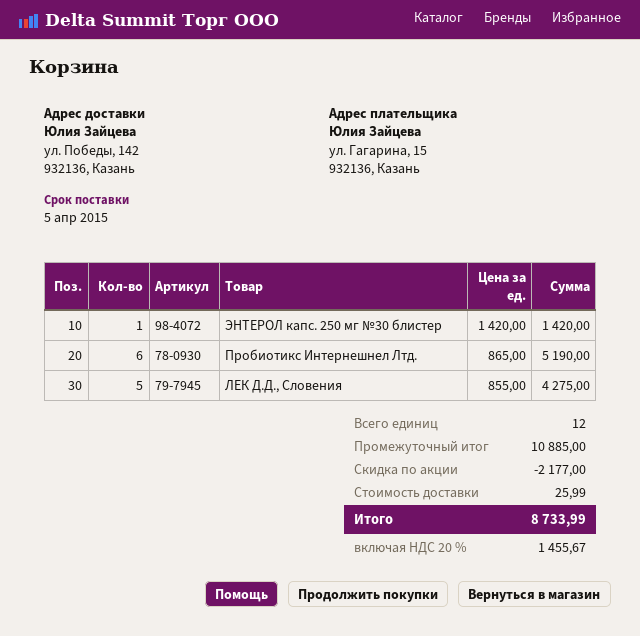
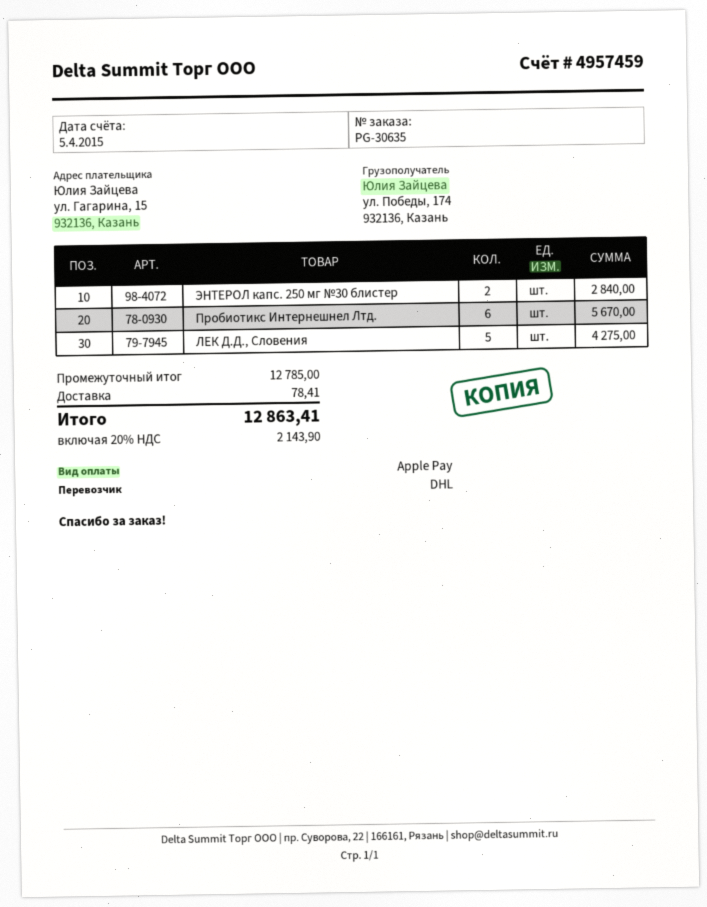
ship to: ул. Победы, 142, 932136, Казань -> ул. Победы, 174, 932136, Казань
ЭНТЕРОЛ капс. 250 мг №30 блистер: 1 for 1420.00 -> 2 for 2840.00
Пробиотикс Интернешнел Лтд.: 6 for 5190.00 -> 6 for 5670.00
subtotal: 10885.00 -> 12785.00
discount: 2177.00 -> none
shipping: 25.99 -> 78.41
tax: 20% = 1455.67 -> 20% = 2143.90
total: 8733.99 -> 12863.41

